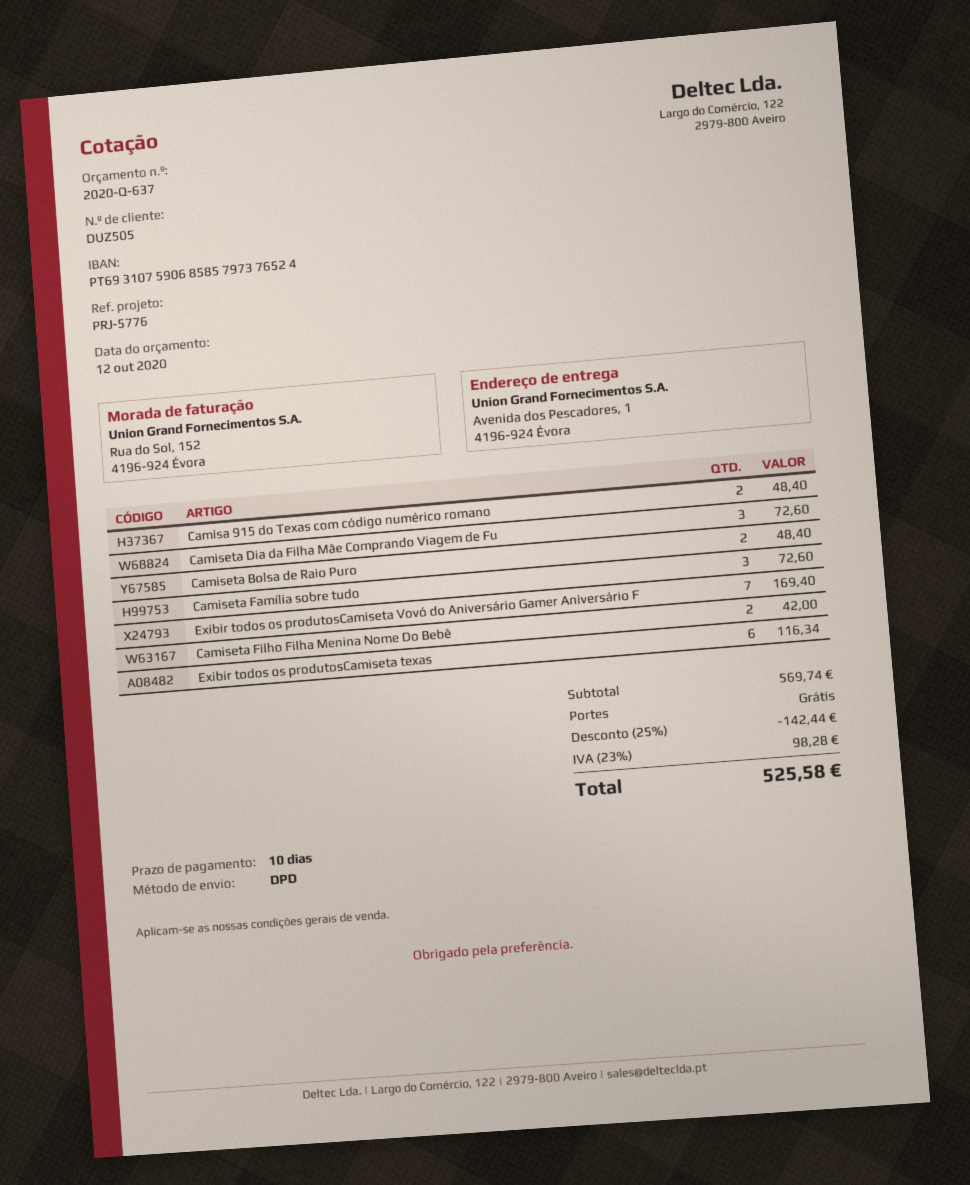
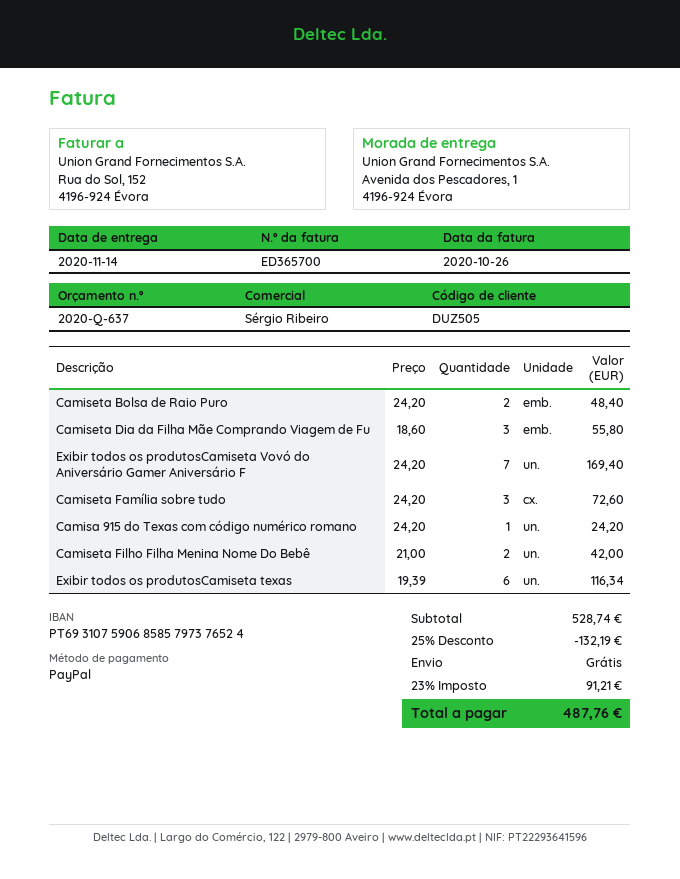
Camisa 915 do Texas com código numérico romano: 2 for 48.40 -> 1 for 24.20
Camiseta Dia da Filha Mãe Comprando Viagem de Fu: 3 for 72.60 -> 3 for 55.80
subtotal: 569.74 -> 528.74
discount: 25% = 142.44 -> 25% = 132.19
tax: 23% = 98.28 -> 23% = 91.21
total: 525.58 -> 487.76

